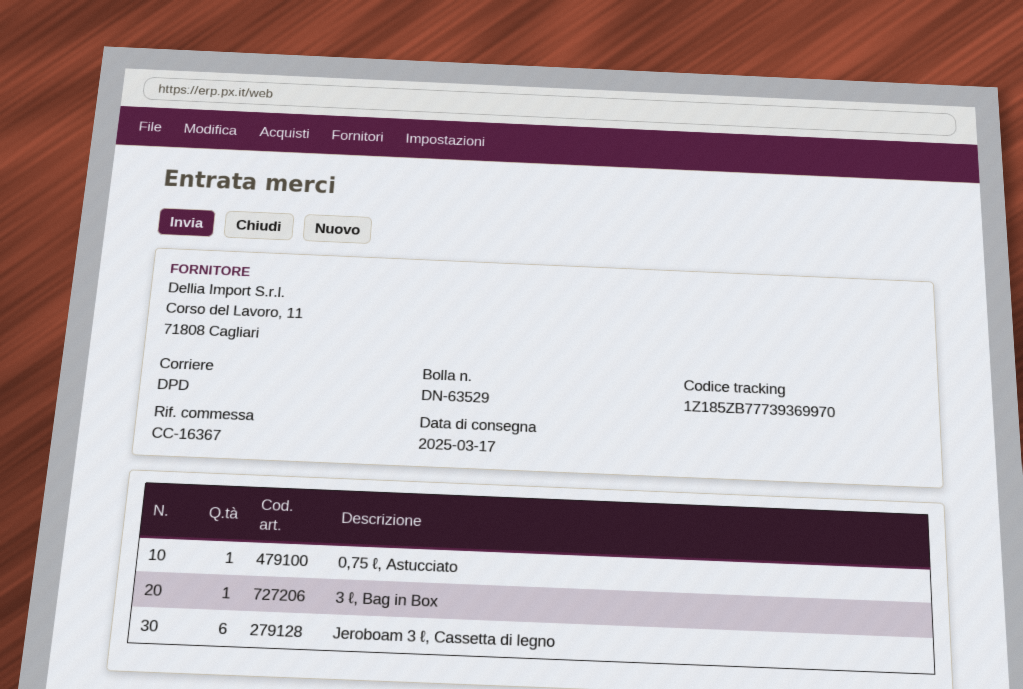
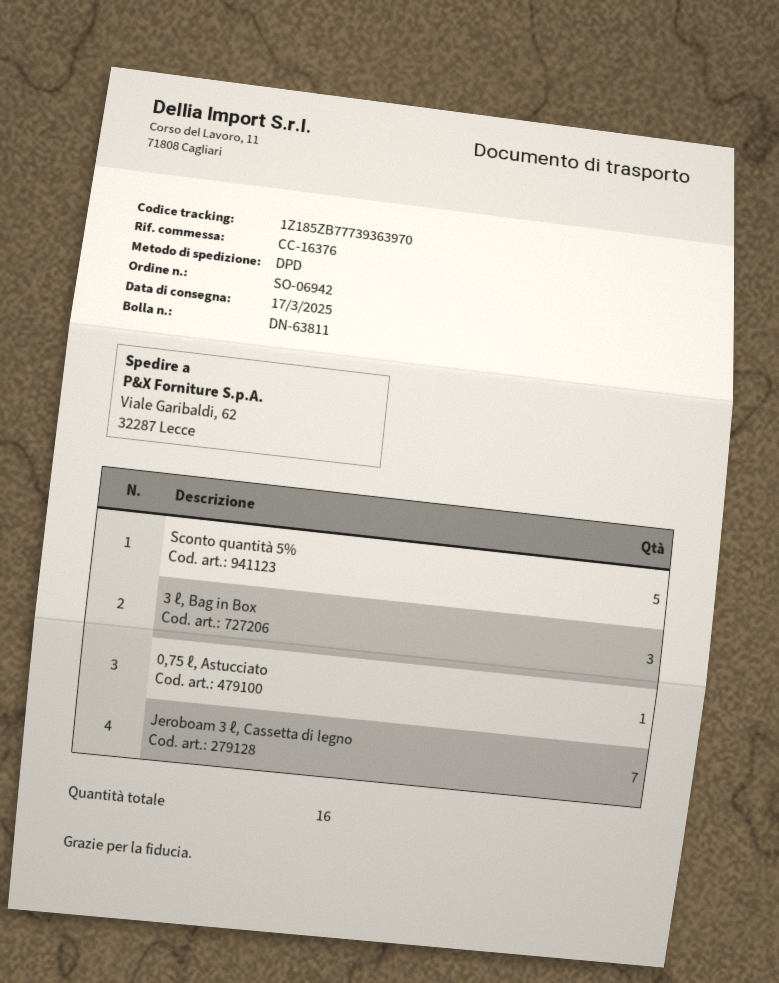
delivery note number: DN-63529 -> DN-63811
reference: CC-16367 -> CC-16376
tracking number: 1Z185ZB77739369970 -> 1Z185ZB77739363970
3 ℓ, Bag in Box: 1 -> 3
Jeroboam 3 ℓ, Cassetta di legno: 6 -> 7
Sconto quantità 5%: none -> 5

